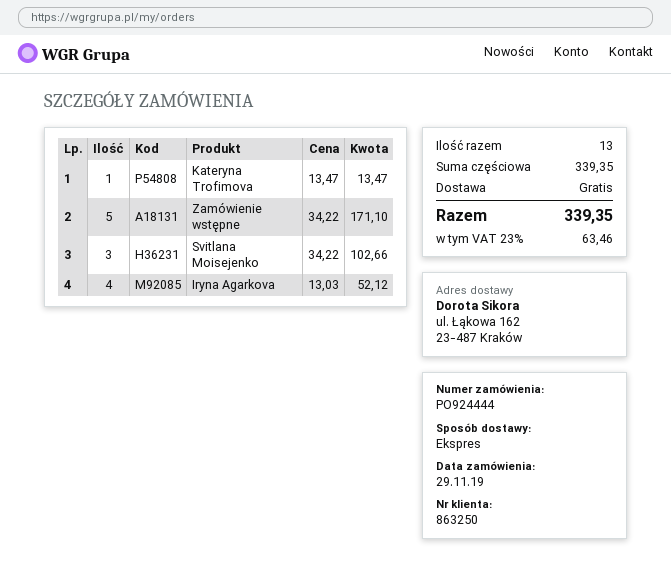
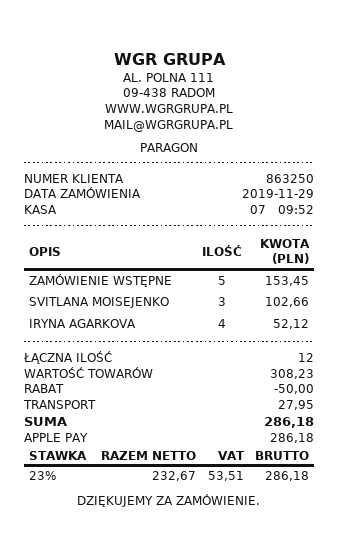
Kateryna Trofimova: 1 for 13.47 -> none
Zamówienie wstępne: 5 for 171.10 -> 5 for 153.45
total quantity: 13 -> 12
subtotal: 339.35 -> 308.23
discount: none -> 50.00
shipping: 0.00 -> 27.95
tax: 23% = 63.46 -> 23% = 53.51
total: 339.35 -> 286.18

